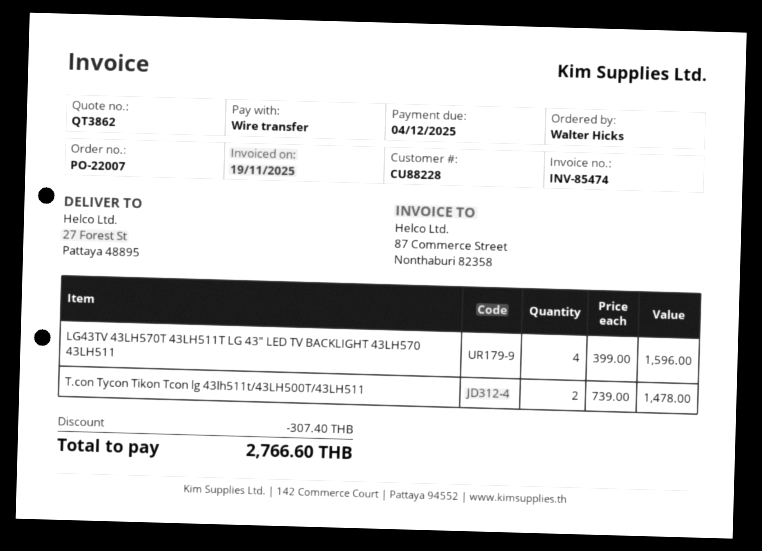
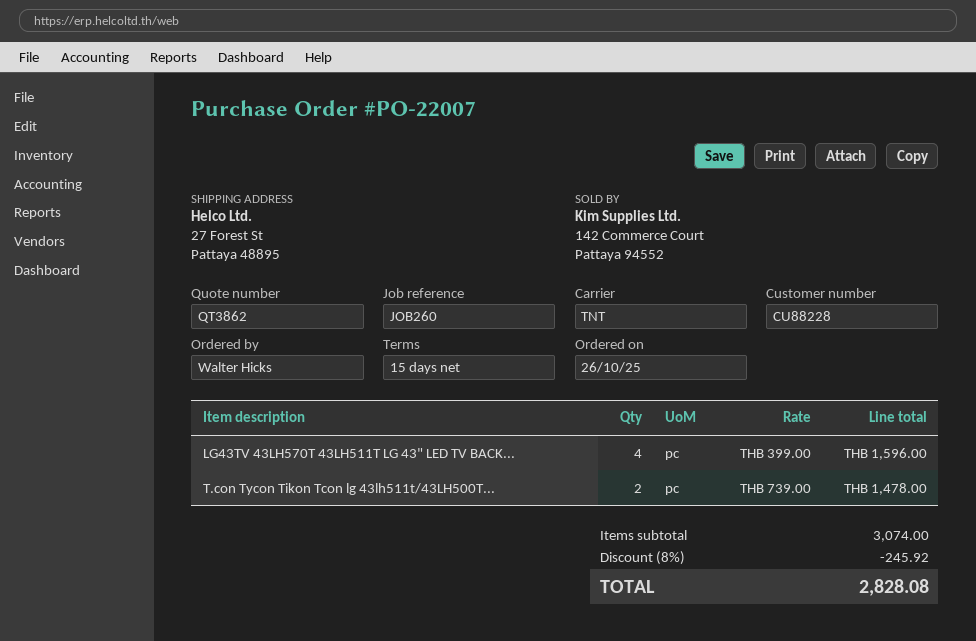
discount: 307.40 -> 245.92
total: 2766.60 -> 2828.08

